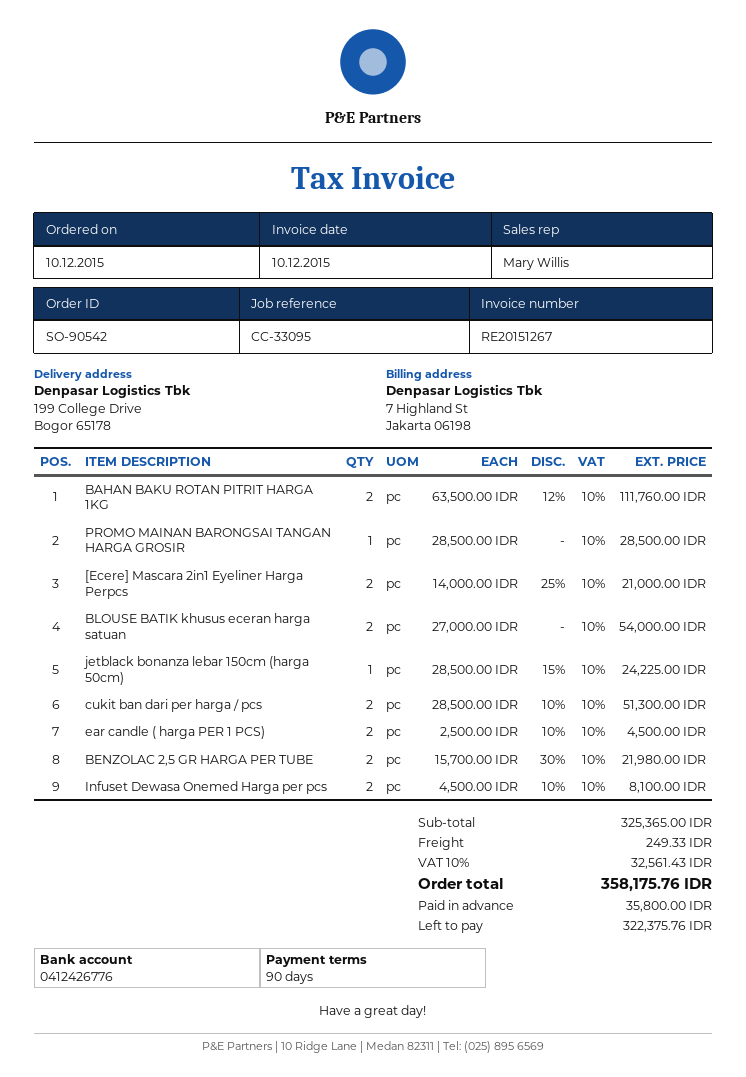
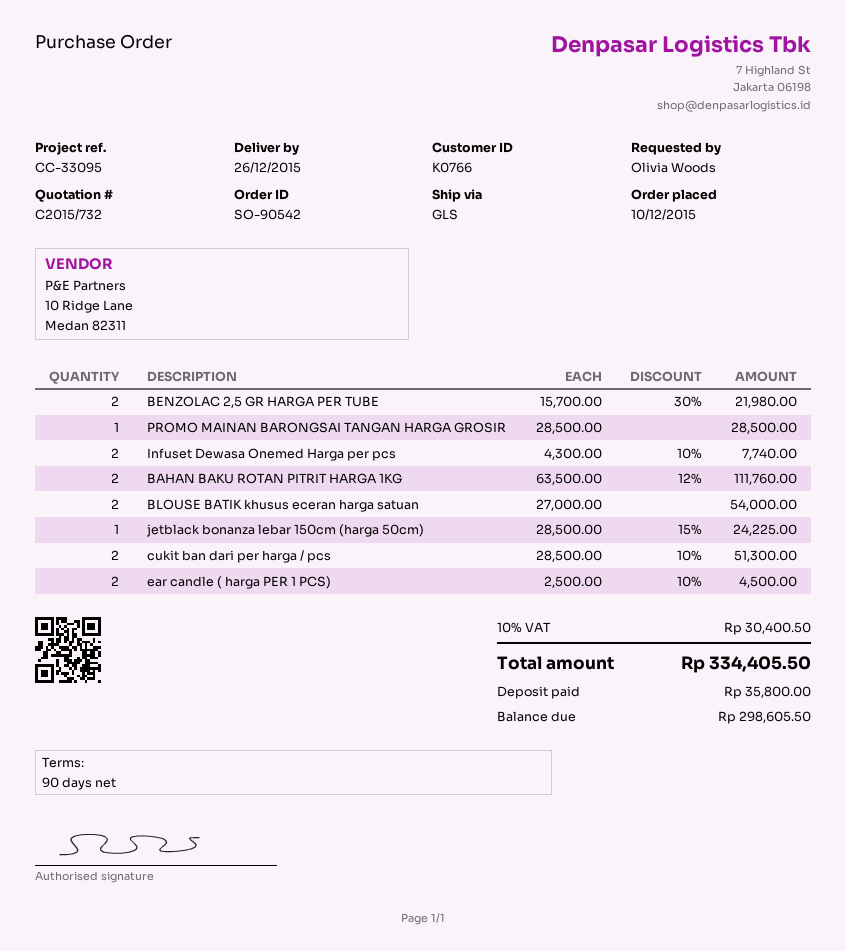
[Ecere] Mascara 2in1 Eyeliner Harga Perpcs: 2 x 14000.00 - 25% = 21000.00 -> none
Infuset Dewasa Onemed Harga per pcs: 2 x 4500.00 - 10% = 8100.00 -> 2 x 4300.00 - 10% = 7740.00
shipping: 249.33 -> none
tax: 10% = 32561.43 -> 10% = 30400.50
total: 358175.76 -> 334405.50
balance: 322375.76 -> 298605.50

